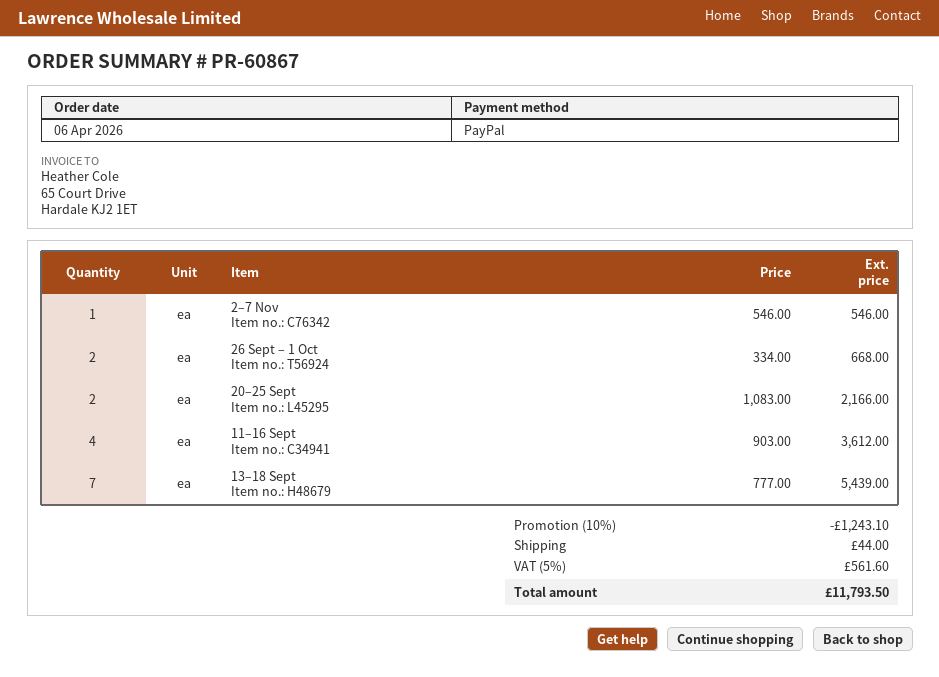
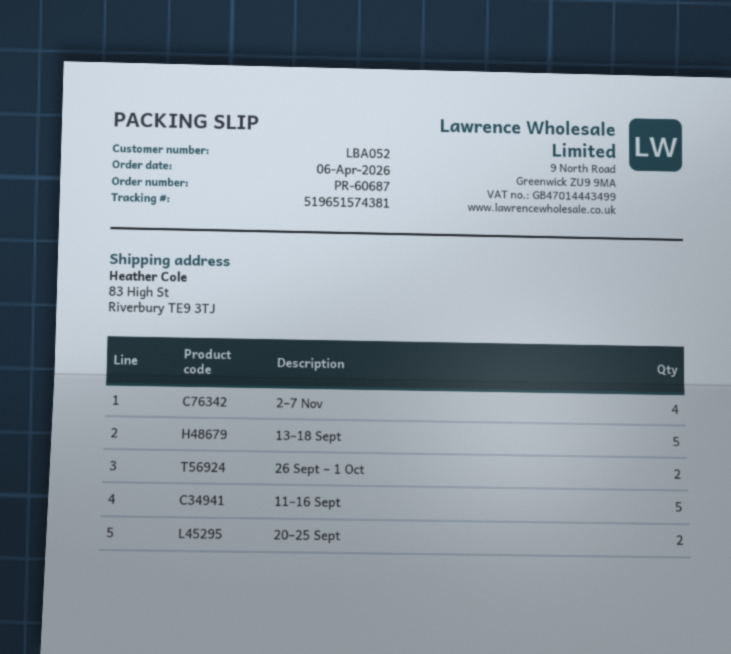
order number: PR-60867 -> PR-60687
2–7 Nov: 1 -> 4
11–16 Sept: 4 -> 5
13–18 Sept: 7 -> 5

